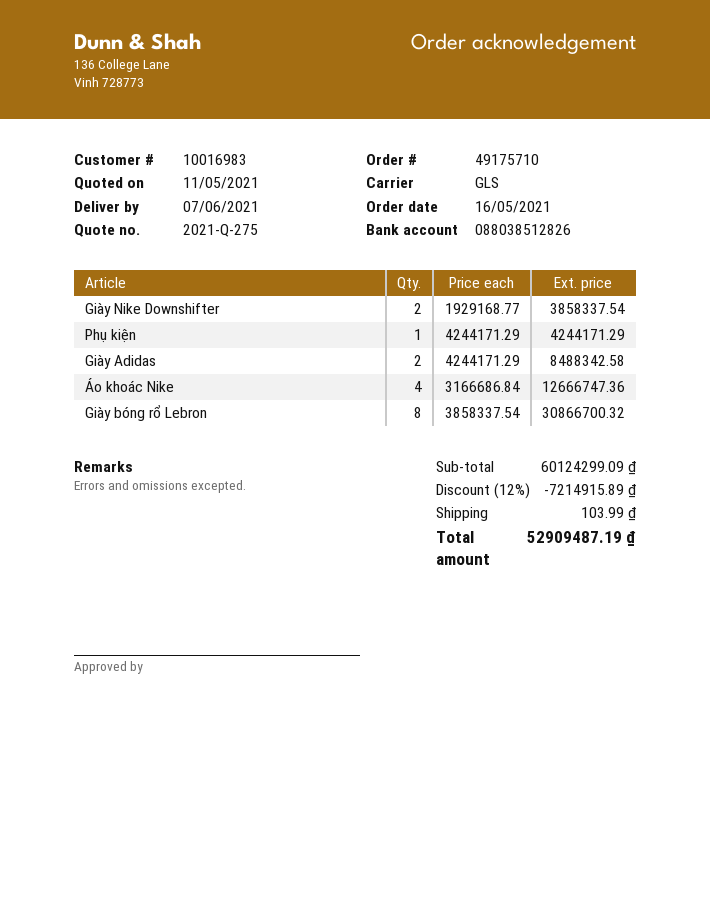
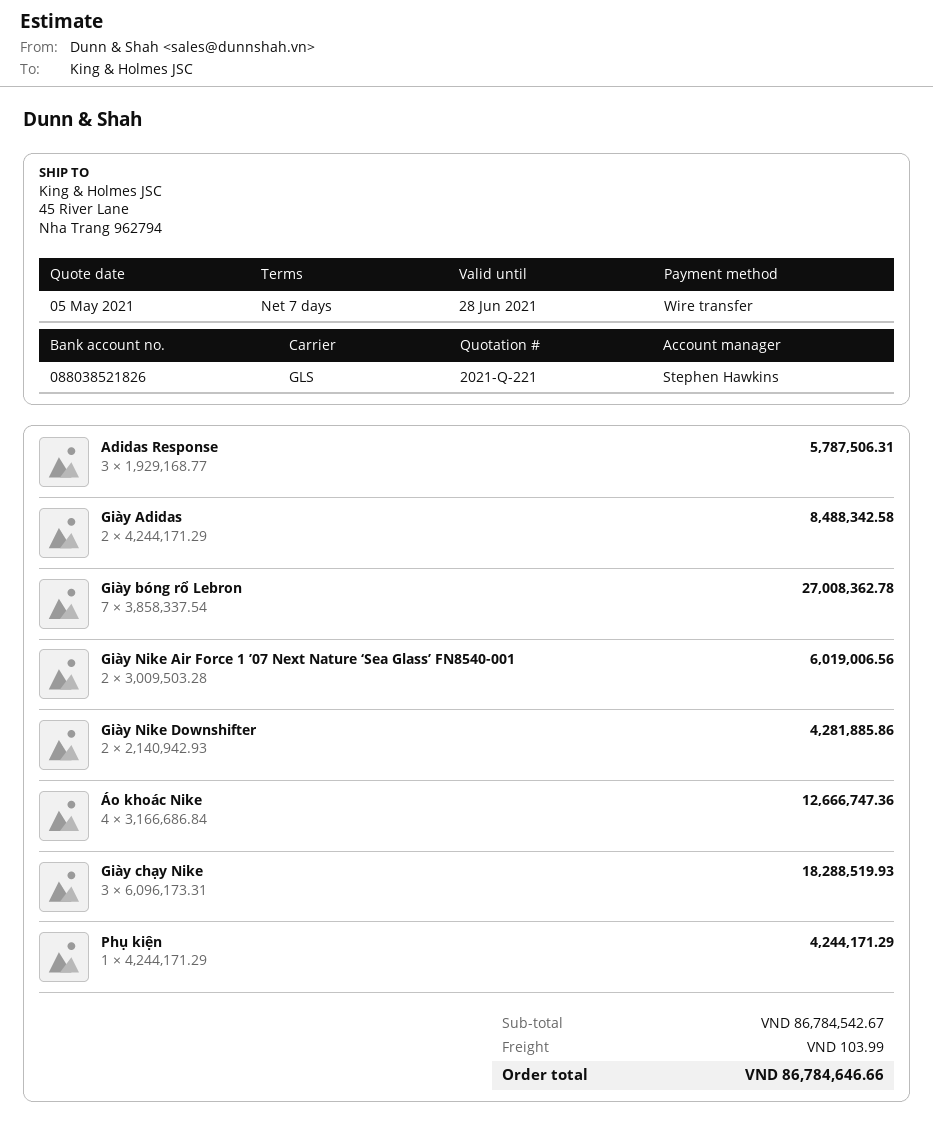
quote number: 2021-Q-275 -> 2021-Q-221
quote date: 2021-05-11 -> 2021-05-05
bank account: 088038512826 -> 088038521826
Giày Nike Downshifter: 2 x 1929168.77 = 3858337.54 -> 2 x 2140942.93 = 4281885.86
Giày bóng rổ Lebron: 8 x 3858337.54 = 30866700.32 -> 7 x 3858337.54 = 27008362.78
Adidas Response: none -> 3 x 1929168.77 = 5787506.31
Giày Nike Air Force 1 ’07 Next Nature ‘Sea Glass’ FN8540-001: none -> 2 x 3009503.28 = 6019006.56
Giày chạy Nike: none -> 3 x 6096173.31 = 18288519.93
subtotal: 60124299.09 -> 86784542.67
discount: 12% = 7214915.89 -> none
total: 52909487.19 -> 86784646.66

